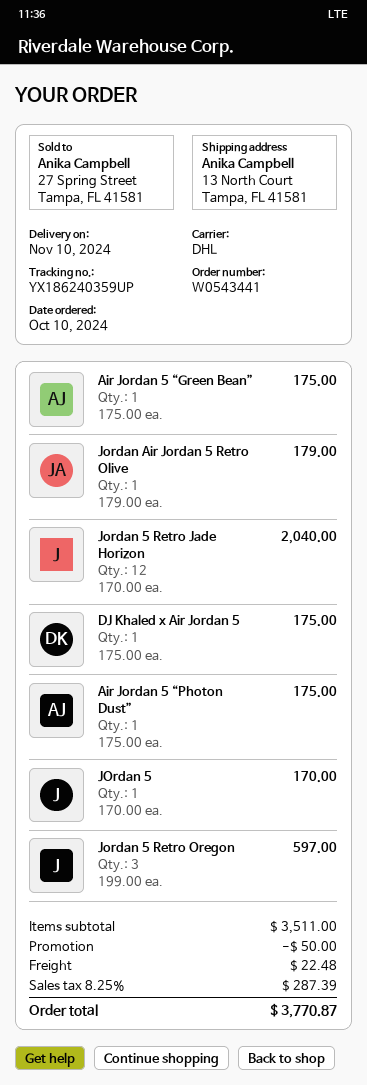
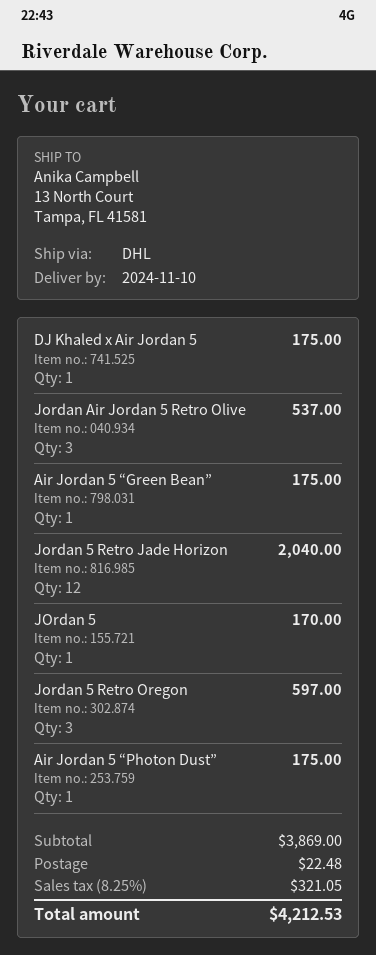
Jordan Air Jordan 5 Retro Olive: 1 for 179.00 -> 3 for 537.00
subtotal: 3511.00 -> 3869.00
discount: 50.00 -> none
tax: 8.25% = 287.39 -> 8.25% = 321.05
total: 3770.87 -> 4212.53

